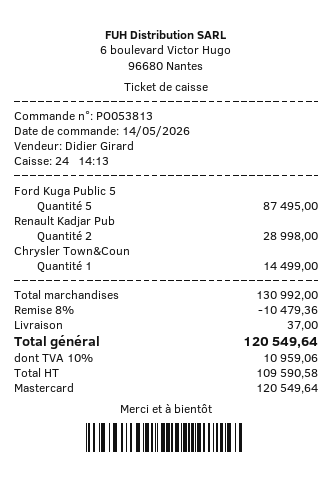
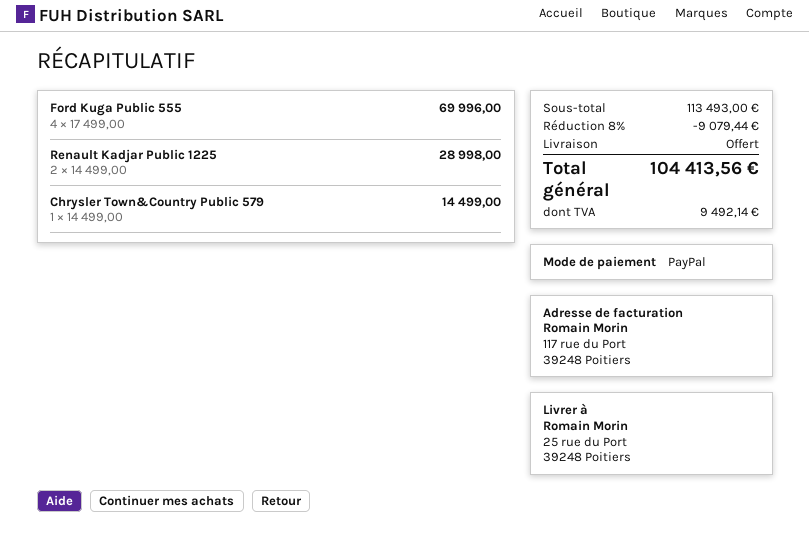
payment method: Mastercard -> PayPal
Ford Kuga Public 5: 5 for 87495.00 -> 4 for 69996.00
subtotal: 130992.00 -> 113493.00
discount: 8% = 10479.36 -> 8% = 9079.44
shipping: 37.00 -> 0.00
tax: 10959.06 -> 9492.14
total: 120549.64 -> 104413.56

